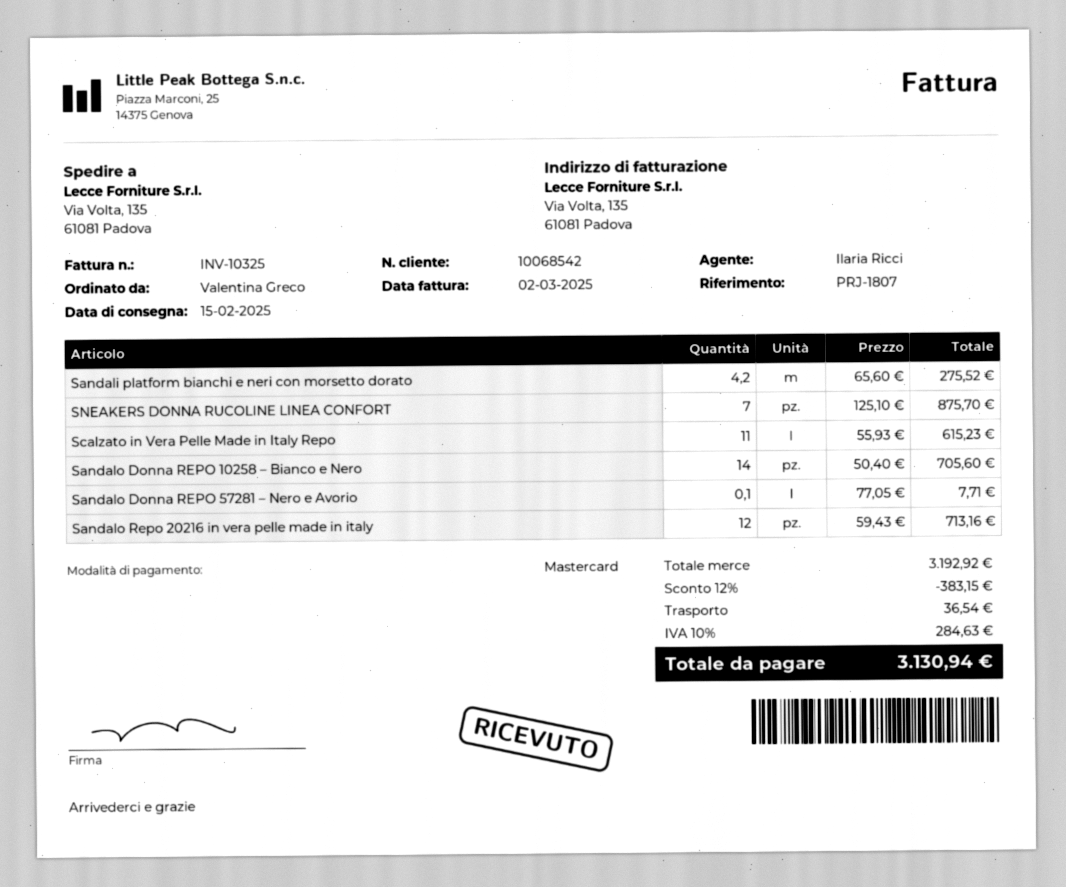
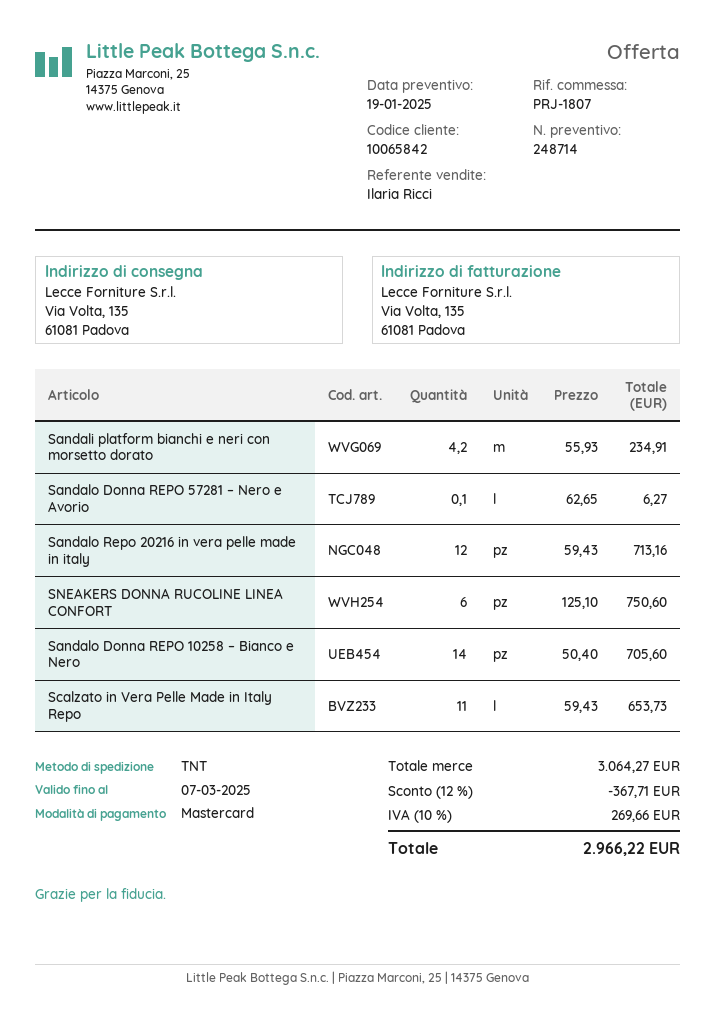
customer number: 10068542 -> 10065842
Sandali platform bianchi e neri con morsetto dorato: 4.2 x 65.60 = 275.52 -> 4.2 x 55.93 = 234.91
SNEAKERS DONNA RUCOLINE LINEA CONFORT: 7 x 125.10 = 875.70 -> 6 x 125.10 = 750.60
Scalzato in Vera Pelle Made in Italy Repo: 11 x 55.93 = 615.23 -> 11 x 59.43 = 653.73
Sandalo Donna REPO 57281 – Nero e Avorio: 0.1 x 77.05 = 7.71 -> 0.1 x 62.65 = 6.27
subtotal: 3192.92 -> 3064.27
discount: 12% = 383.15 -> 12% = 367.71
shipping: 36.54 -> none
tax: 10% = 284.63 -> 10% = 269.66
total: 3130.94 -> 2966.22

